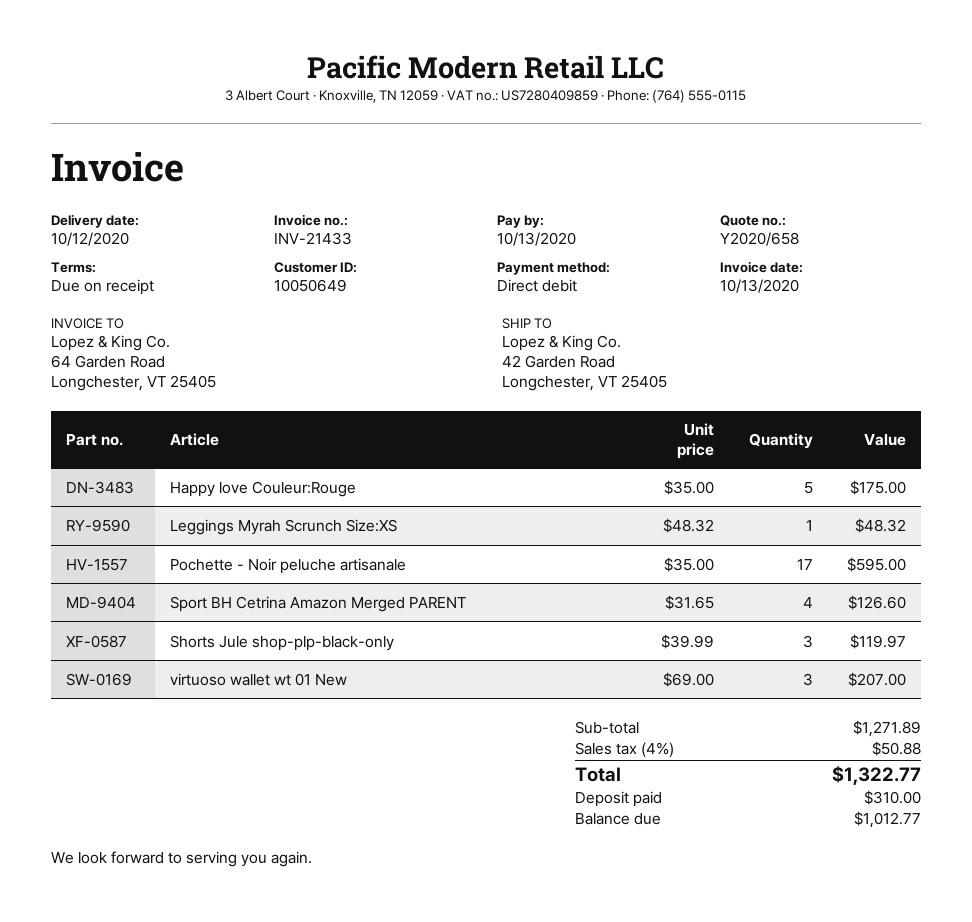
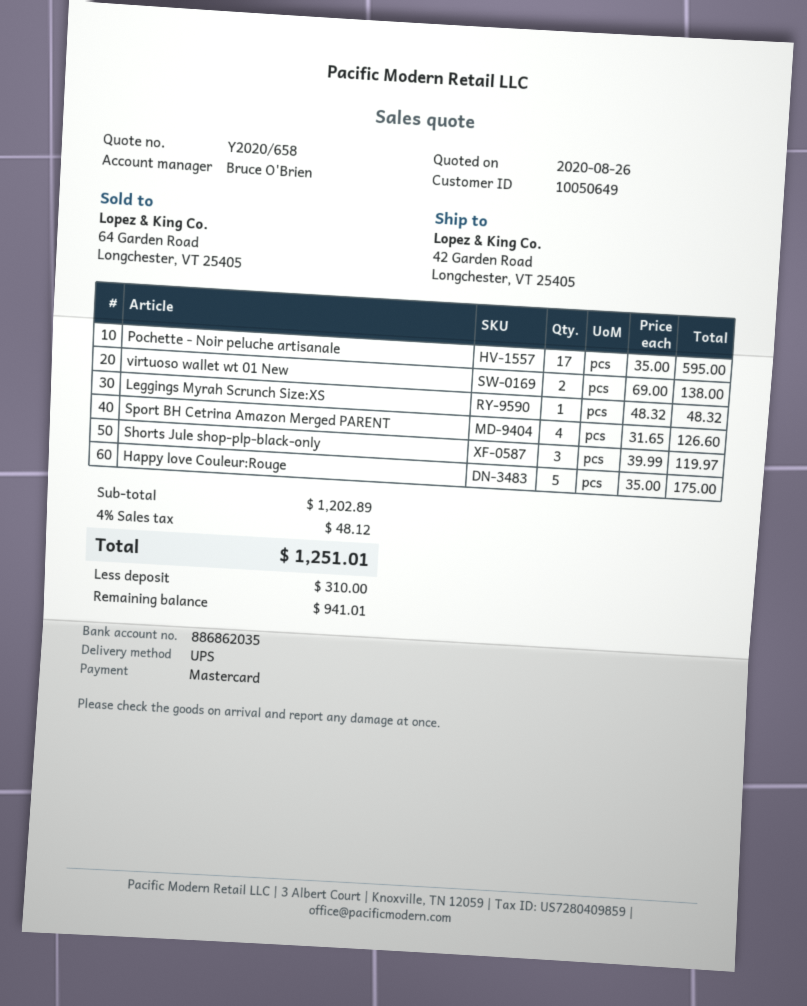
payment method: direct debit -> Mastercard
virtuoso wallet wt 01 New: 3 x 69.00 = 207.00 -> 2 x 69.00 = 138.00
subtotal: 1271.89 -> 1202.89
tax: 4% = 50.88 -> 4% = 48.12
total: 1322.77 -> 1251.01
balance: 1012.77 -> 941.01

